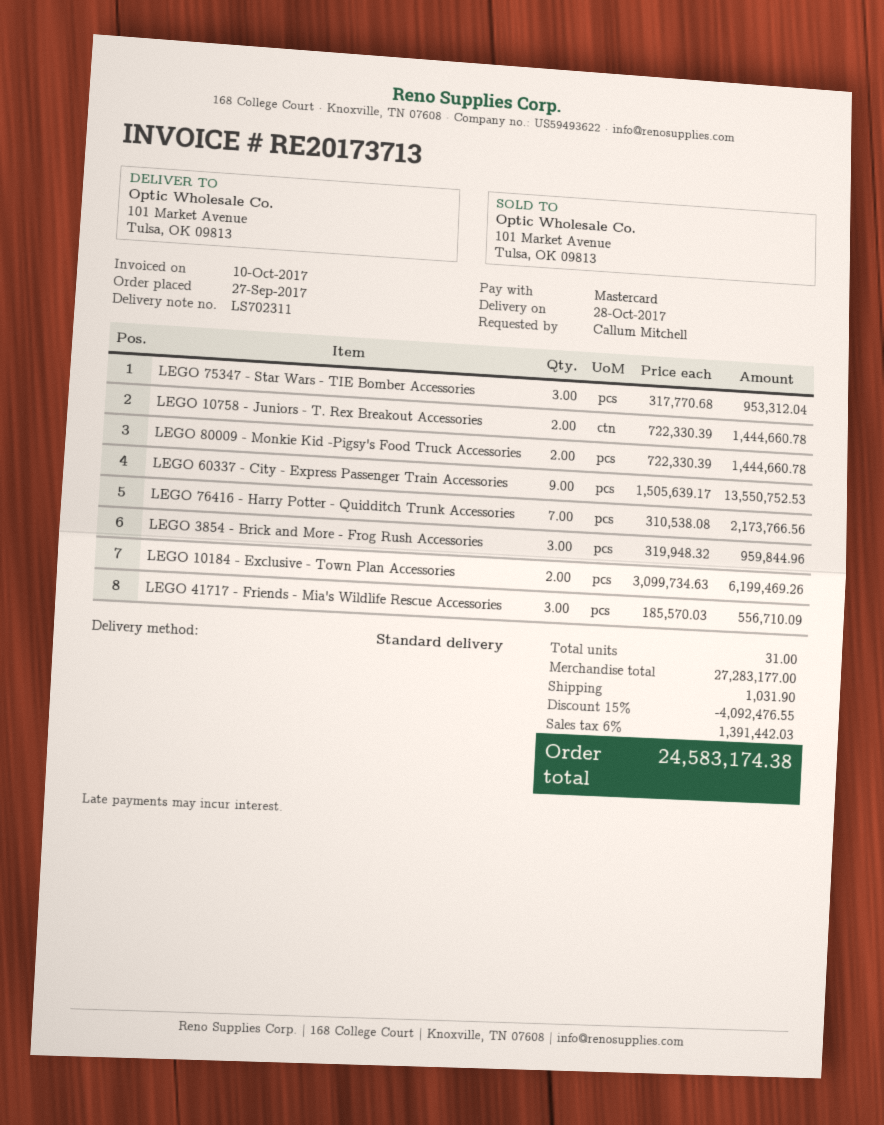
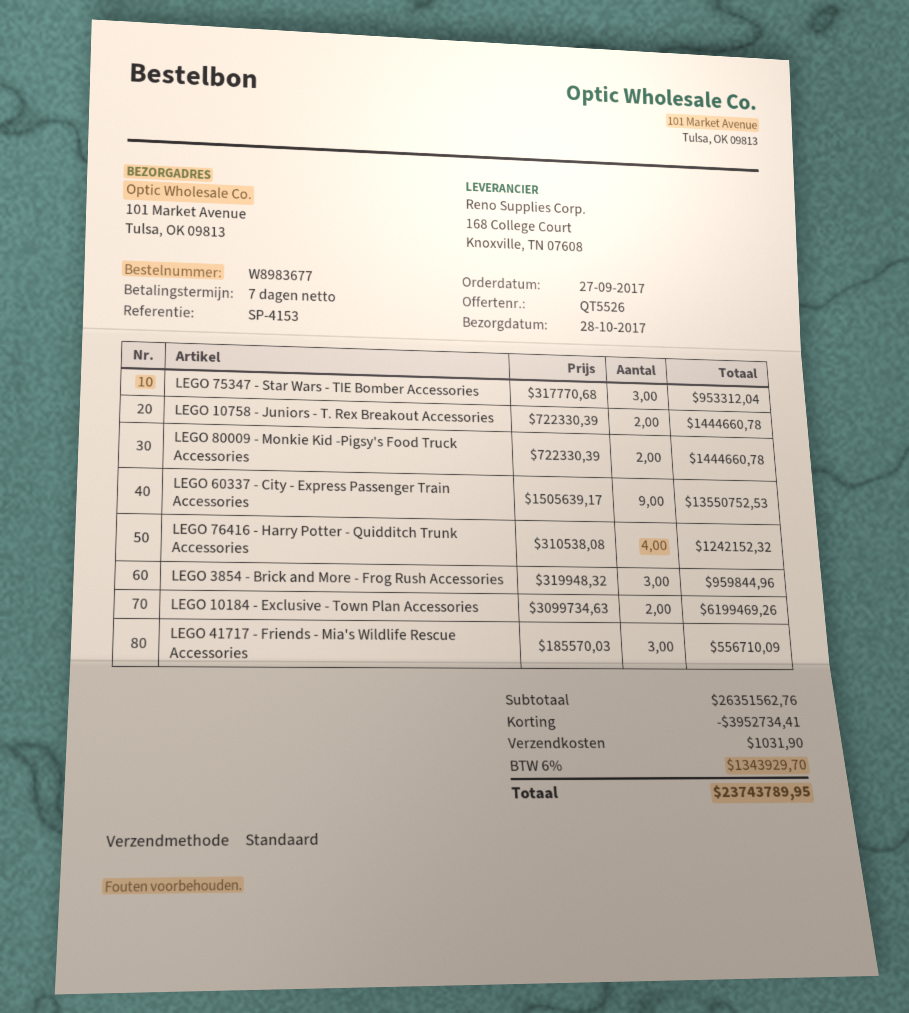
LEGO 76416 - Harry Potter - Quidditch Trunk Accessories: 7 x 310538.08 = 2173766.56 -> 4 x 310538.08 = 1242152.32
subtotal: 27283177.00 -> 26351562.76
discount: 4092476.55 -> 3952734.41
tax: 6% = 1391442.03 -> 6% = 1343929.70
total: 24583174.38 -> 23743789.95

